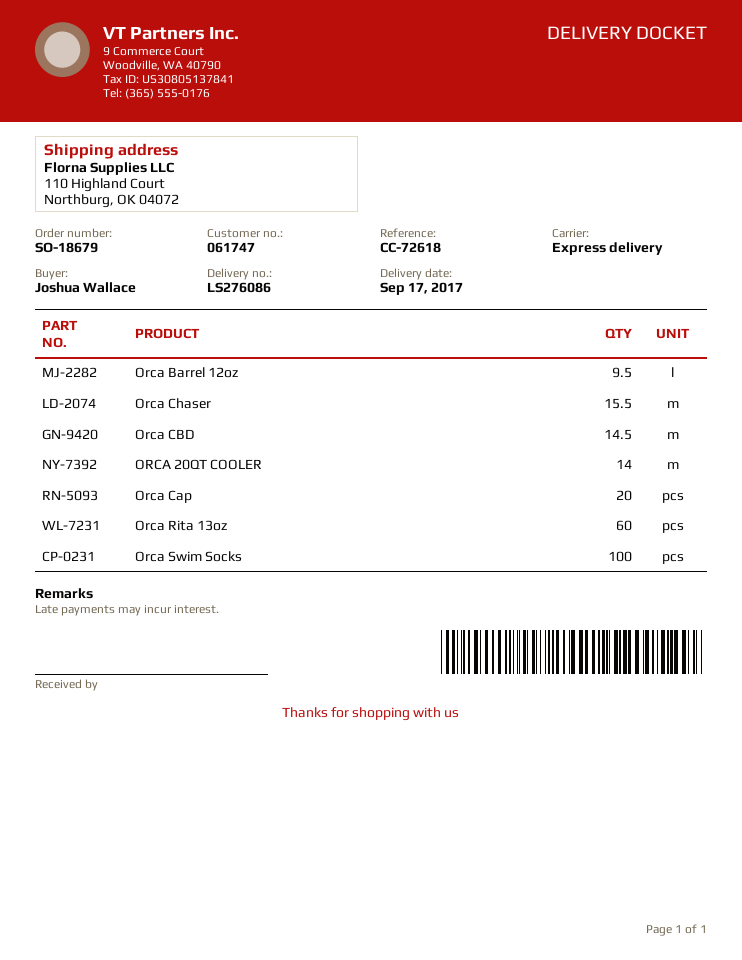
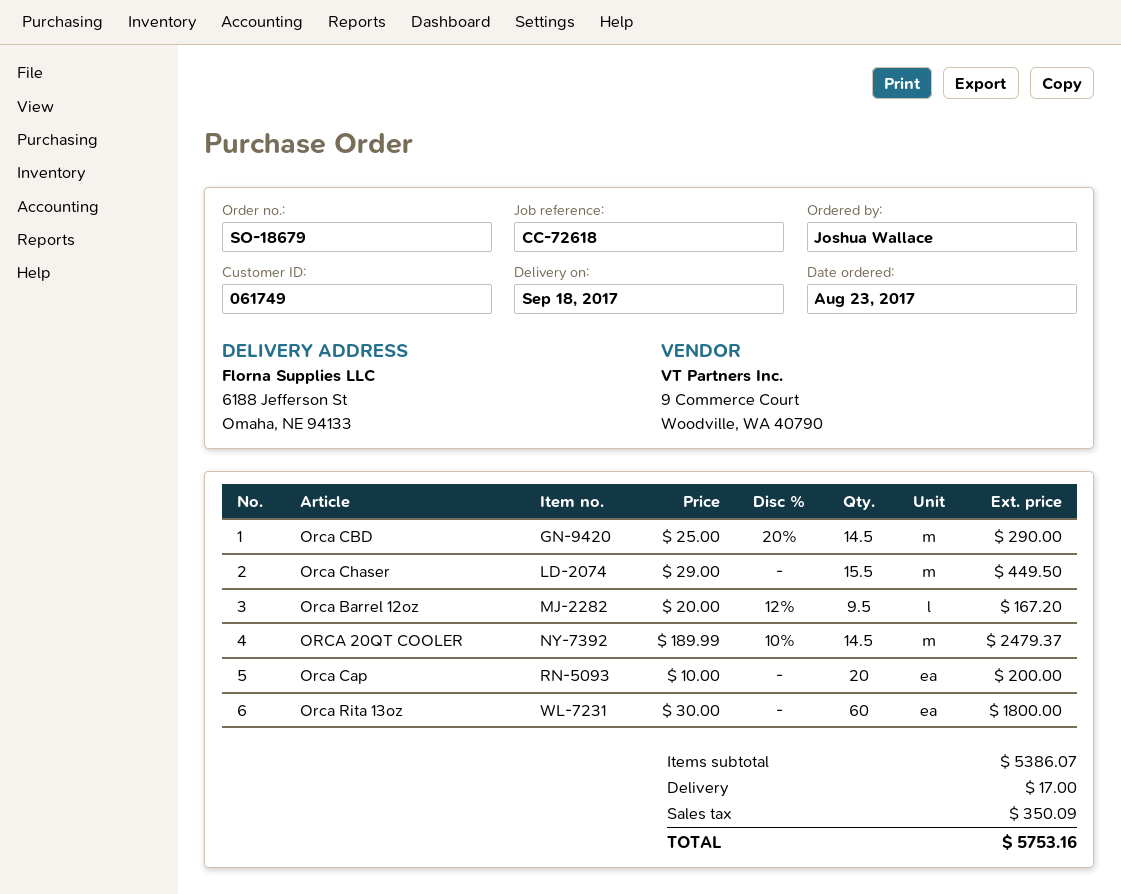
delivery date: 2017-09-17 -> 2017-09-18
customer number: 061747 -> 061749
ship to: 110 Highland Court, Northburg, OK 04072 -> 6188 Jefferson St, Omaha, NE 94133
ORCA 20QT COOLER: 14 -> 14.5
Orca Swim Socks: 100 -> none

